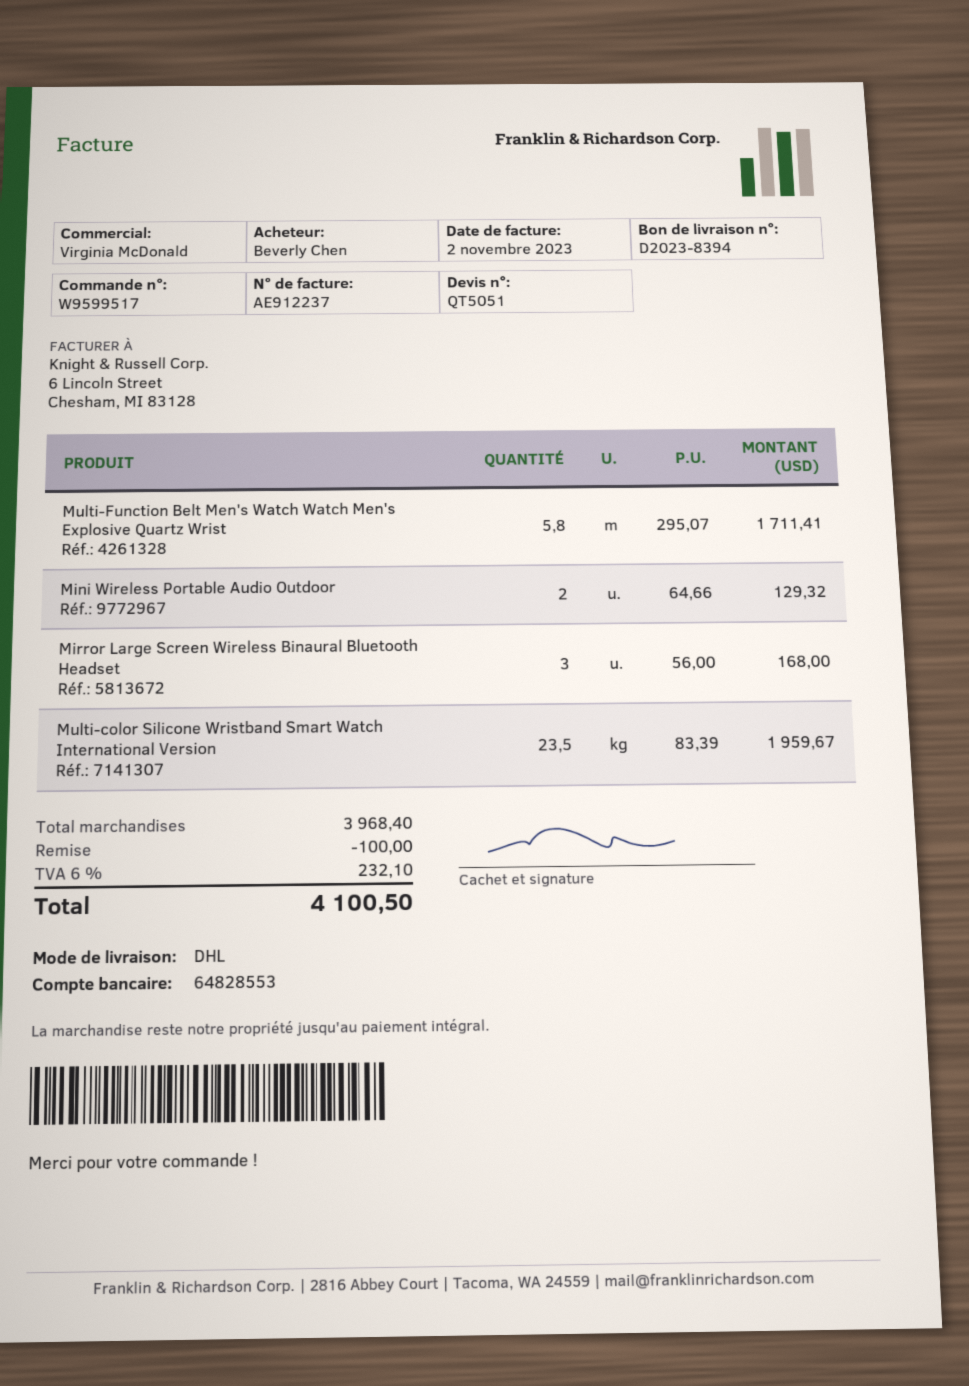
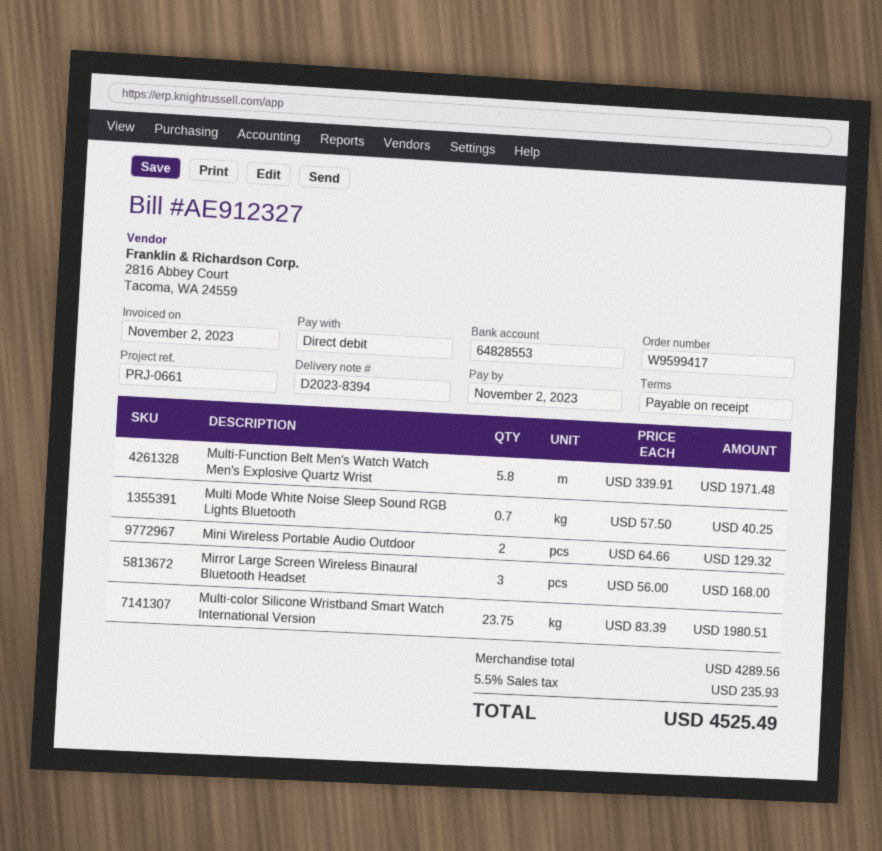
order number: W9599517 -> W9599417
invoice number: AE912237 -> AE912327
Multi-Function Belt Men's Watch Watch Men's Explosive Quartz Wrist: 5.8 x 295.07 = 1711.41 -> 5.8 x 339.91 = 1971.48
Multi-color Silicone Wristband Smart Watch International Version: 23.5 x 83.39 = 1959.67 -> 23.75 x 83.39 = 1980.51
Multi Mode White Noise Sleep Sound RGB Lights Bluetooth: none -> 0.7 x 57.50 = 40.25
subtotal: 3968.40 -> 4289.56
discount: 100.00 -> none
tax: 6% = 232.10 -> 5.5% = 235.93
total: 4100.50 -> 4525.49

